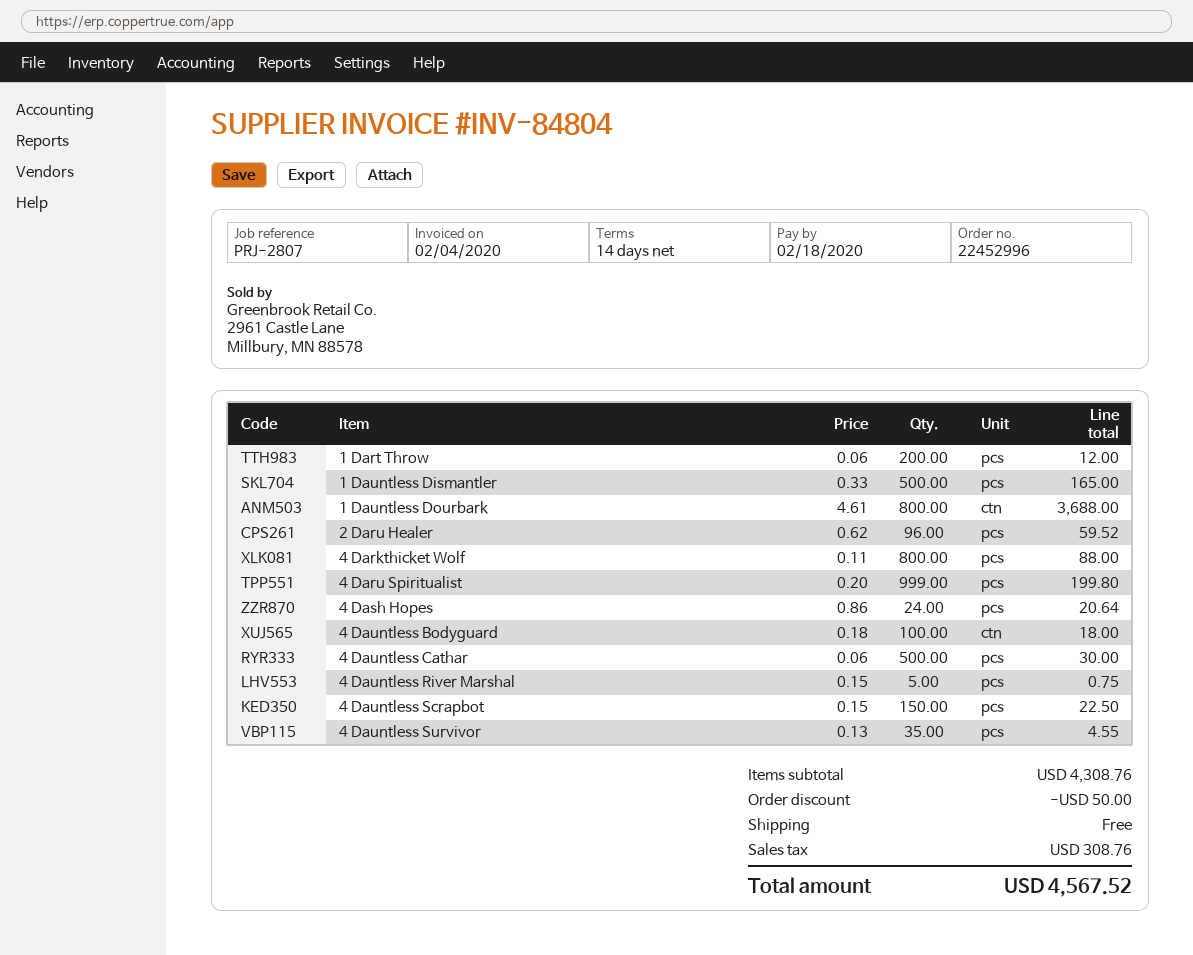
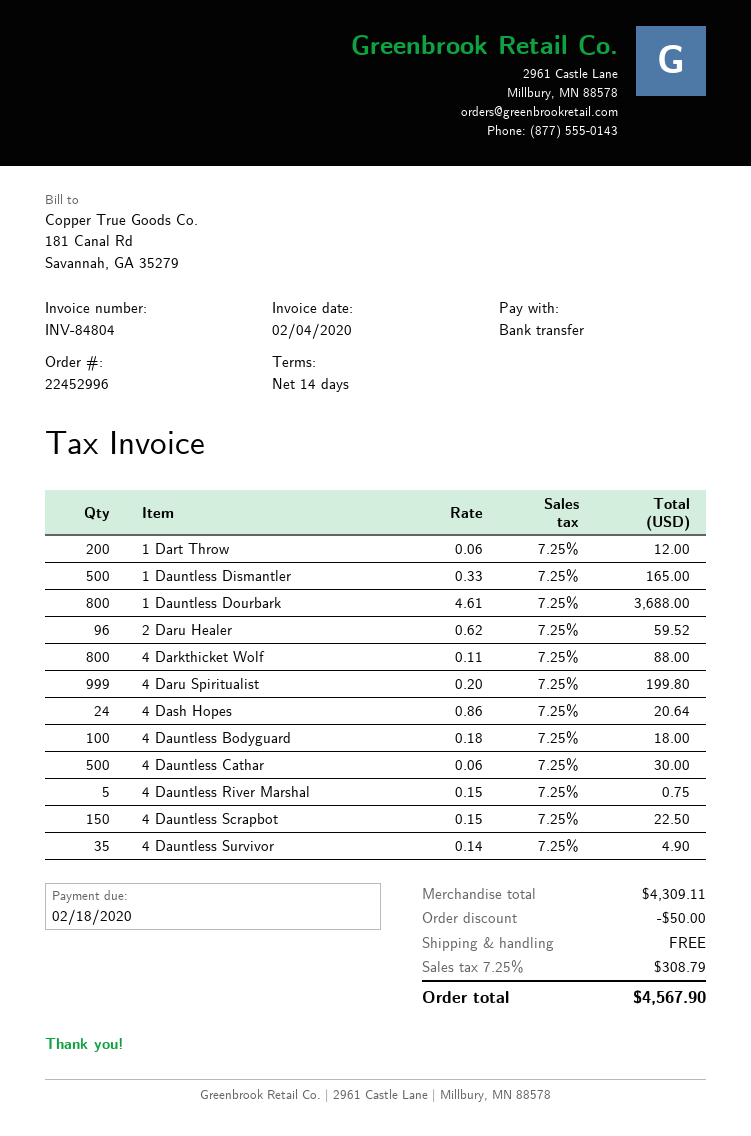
4 Dauntless Survivor: 35 x 0.13 = 4.55 -> 35 x 0.14 = 4.90
subtotal: 4308.76 -> 4309.11
tax: 308.76 -> 308.79
total: 4567.52 -> 4567.90

